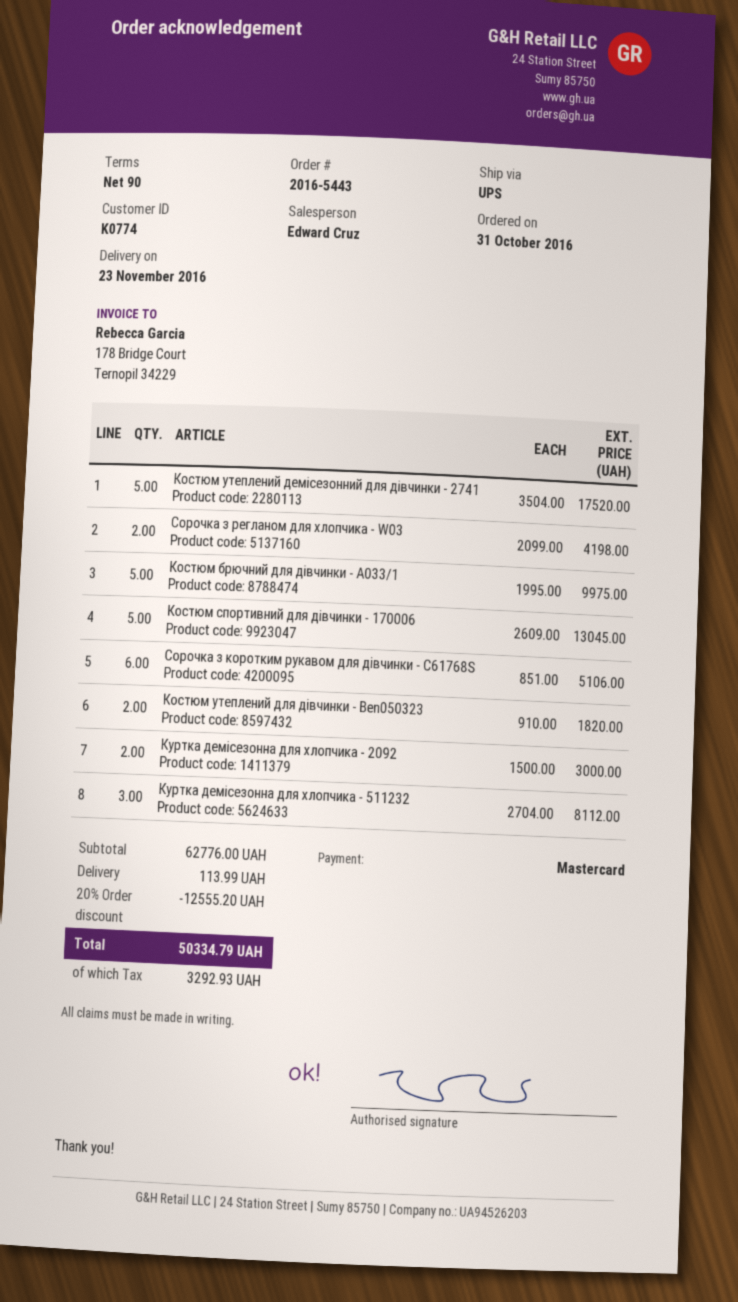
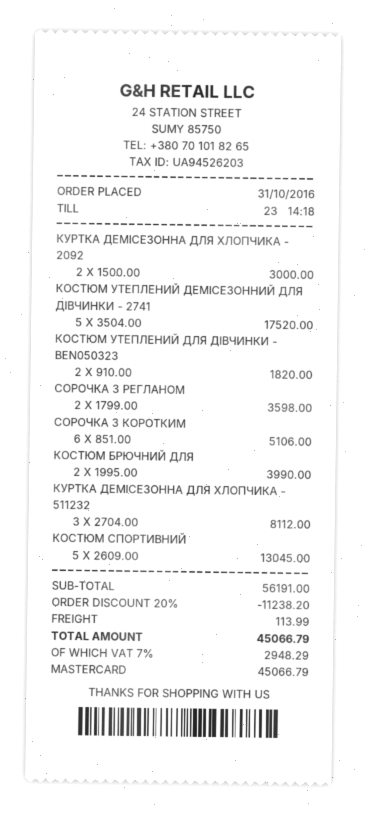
Сорочка з регланом для хлопчика - W03: 2 x 2099.00 = 4198.00 -> 2 x 1799.00 = 3598.00
Костюм брючний для дівчинки - A033/1: 5 x 1995.00 = 9975.00 -> 2 x 1995.00 = 3990.00
subtotal: 62776.00 -> 56191.00
discount: 20% = 12555.20 -> 20% = 11238.20
tax: 3292.93 -> 2948.29
total: 50334.79 -> 45066.79

